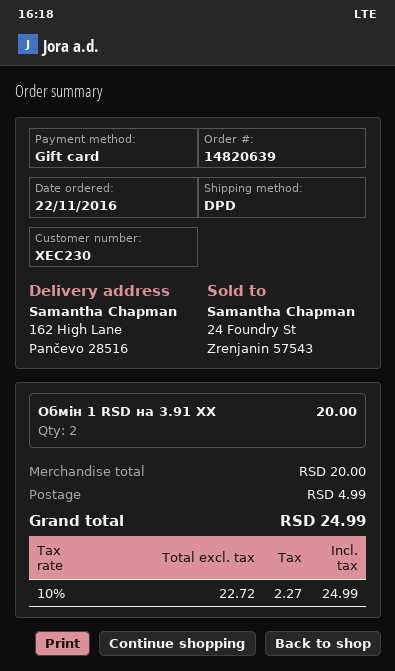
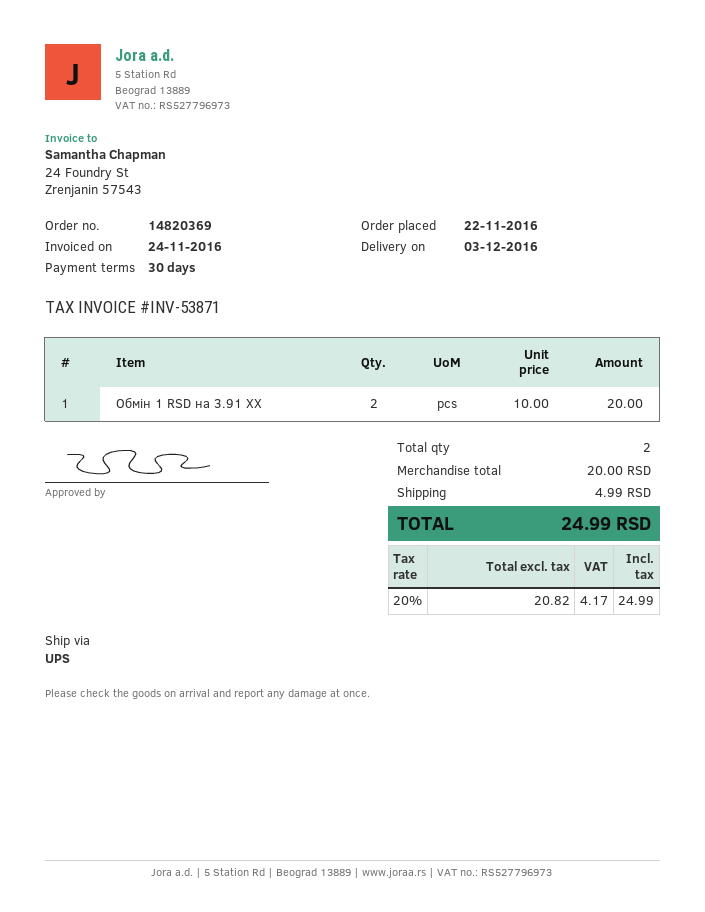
order number: 14820639 -> 14820369
shipping method: DPD -> UPS
net: 22.72 -> 20.82
tax: 10% = 2.27 -> 20% = 4.17

